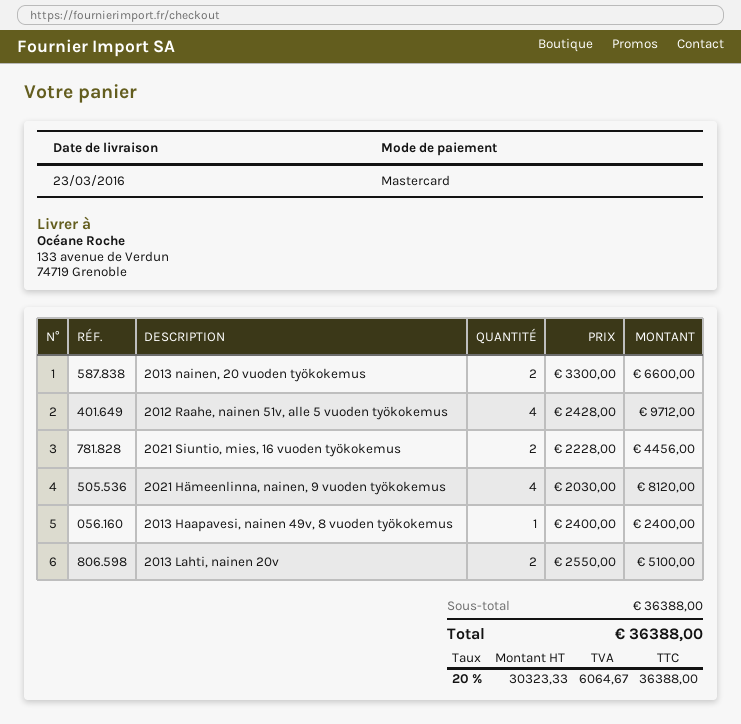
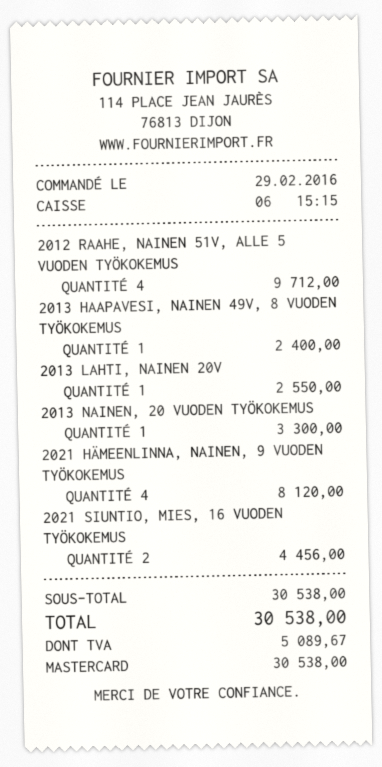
2013 nainen, 20 vuoden työkokemus: 2 for 6600.00 -> 1 for 3300.00
2013 Lahti, nainen 20v: 2 for 5100.00 -> 1 for 2550.00
subtotal: 36388.00 -> 30538.00
tax: 6064.67 -> 5089.67
total: 36388.00 -> 30538.00

